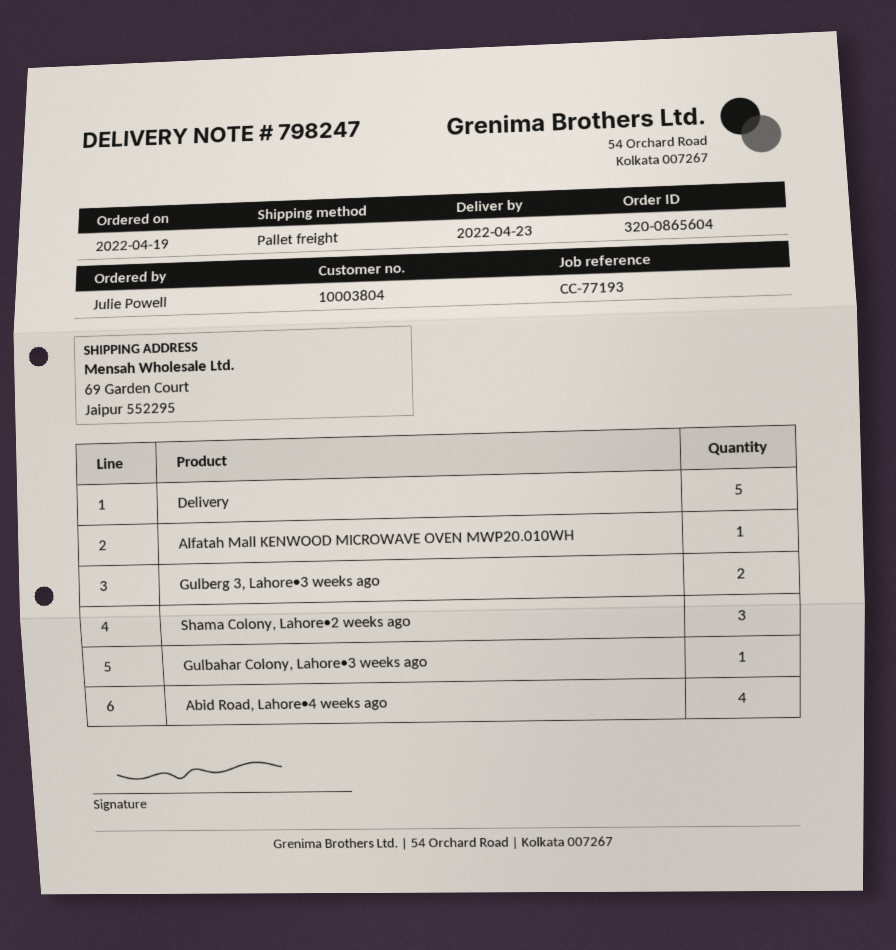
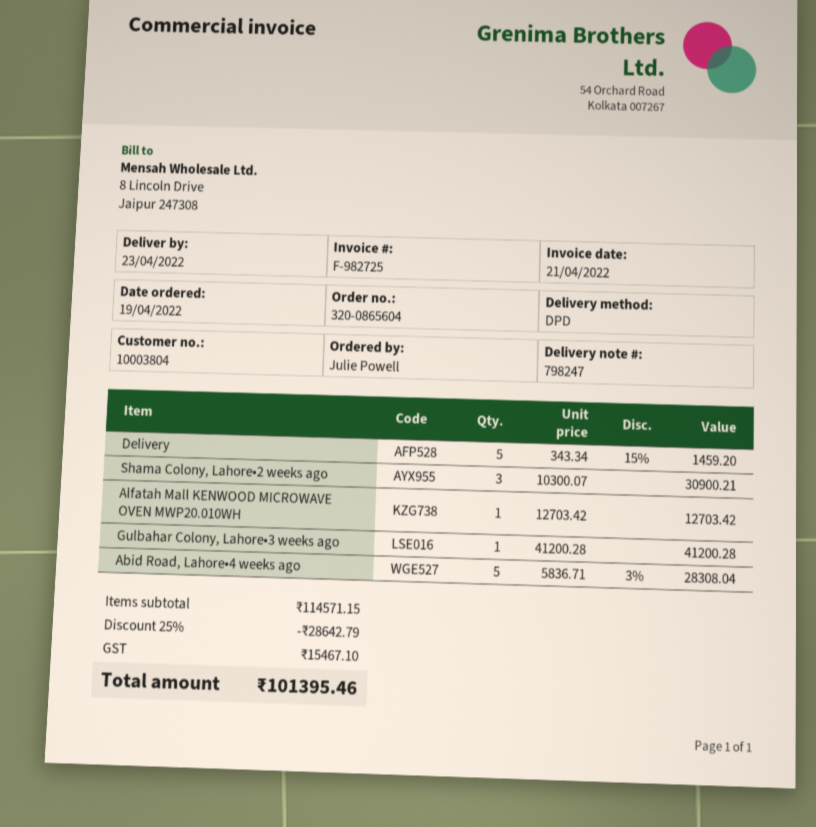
shipping method: pallet freight -> DPD
Gulberg 3, Lahore•3 weeks ago: 2 -> none
Abid Road, Lahore•4 weeks ago: 4 -> 5

